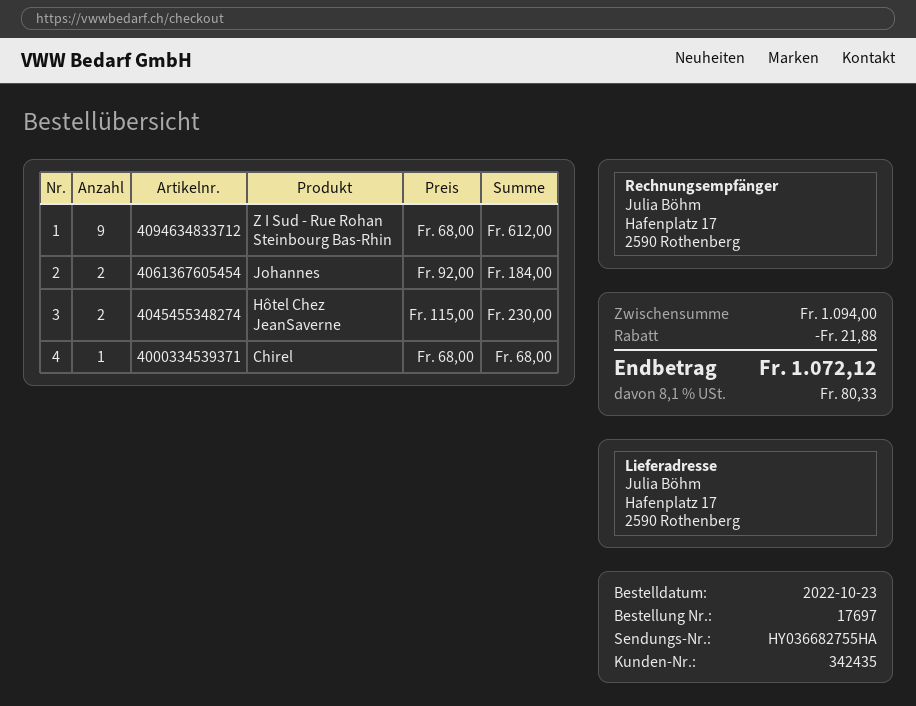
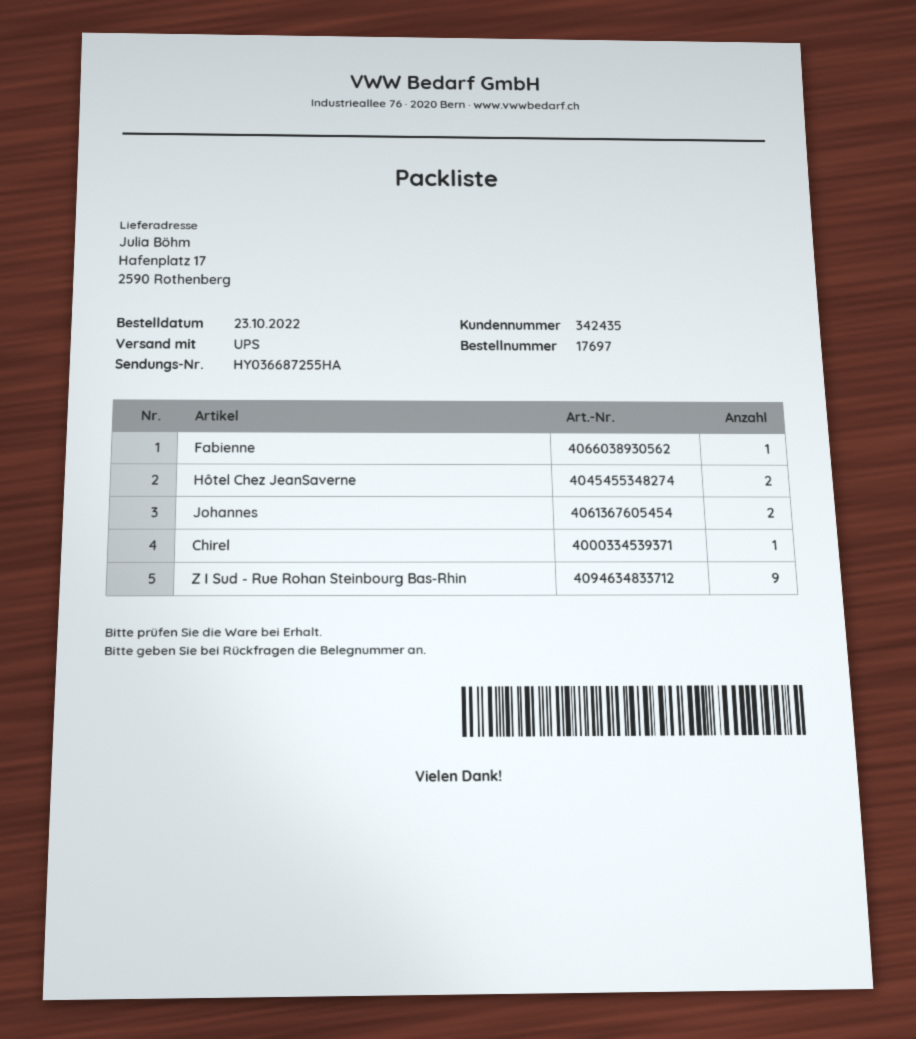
tracking number: HY036682755HA -> HY036687255HA
Fabienne: none -> 1

